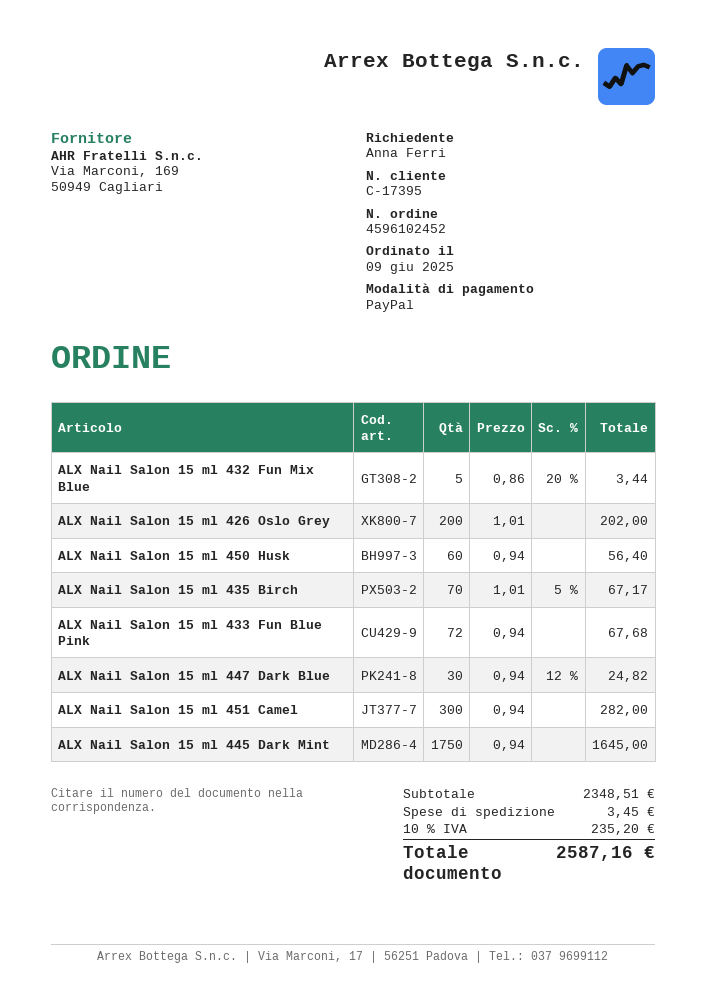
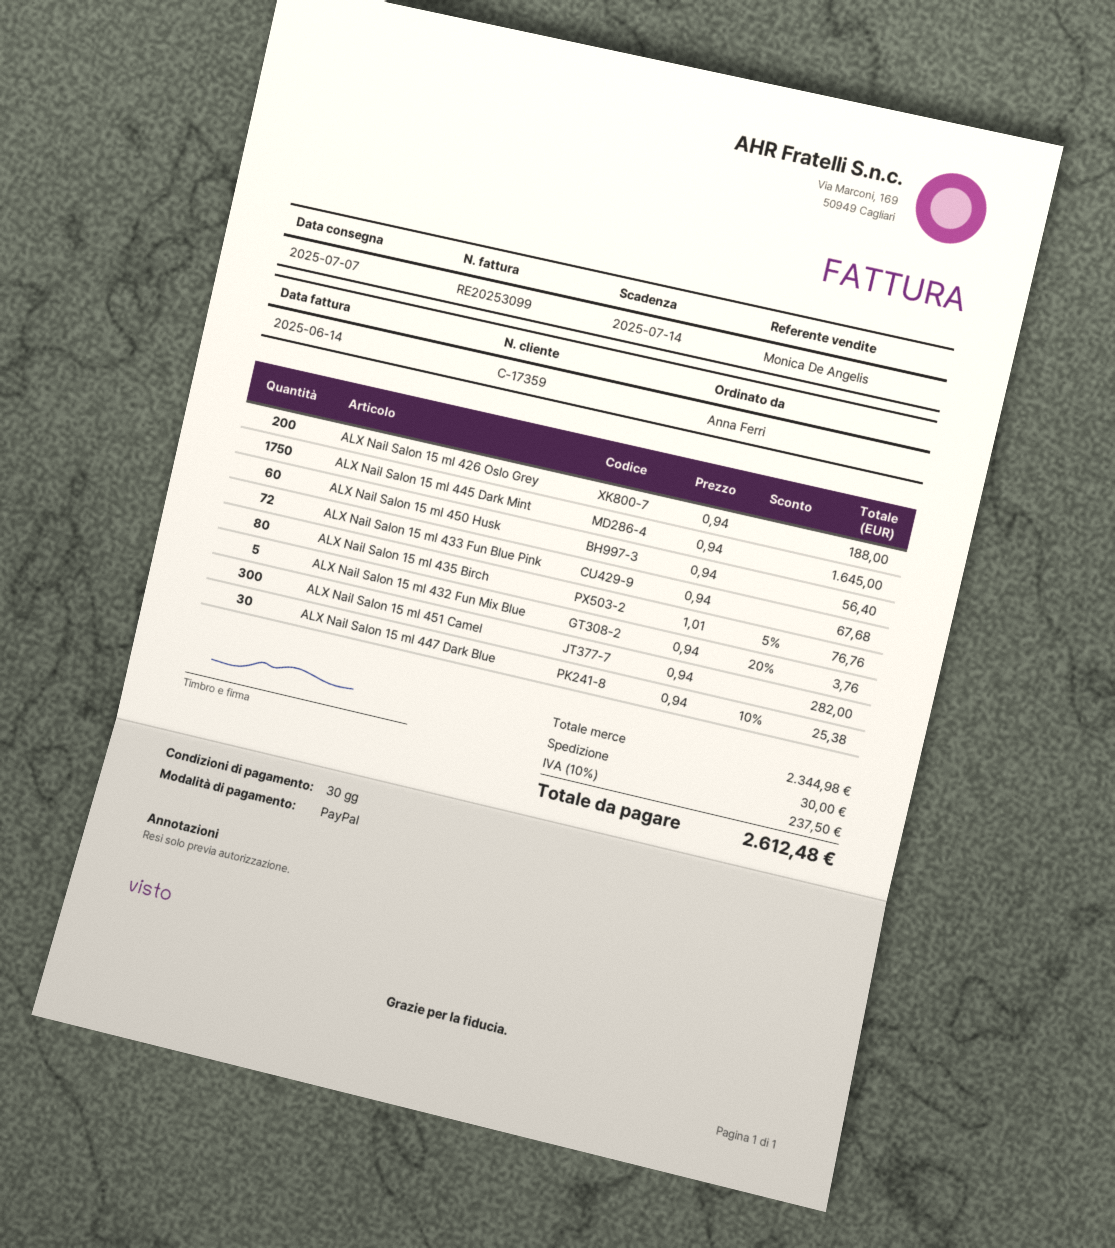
customer number: C-17395 -> C-17359
ALX Nail Salon 15 ml 432 Fun Mix Blue: 5 x 0.86 - 20% = 3.44 -> 5 x 0.94 - 20% = 3.76
ALX Nail Salon 15 ml 426 Oslo Grey: 200 x 1.01 = 202.00 -> 200 x 0.94 = 188.00
ALX Nail Salon 15 ml 435 Birch: 70 x 1.01 - 5% = 67.17 -> 80 x 1.01 - 5% = 76.76
ALX Nail Salon 15 ml 447 Dark Blue: 30 x 0.94 - 12% = 24.82 -> 30 x 0.94 - 10% = 25.38
subtotal: 2348.51 -> 2344.98
shipping: 3.45 -> 30.00
tax: 10% = 235.20 -> 10% = 237.50
total: 2587.16 -> 2612.48

